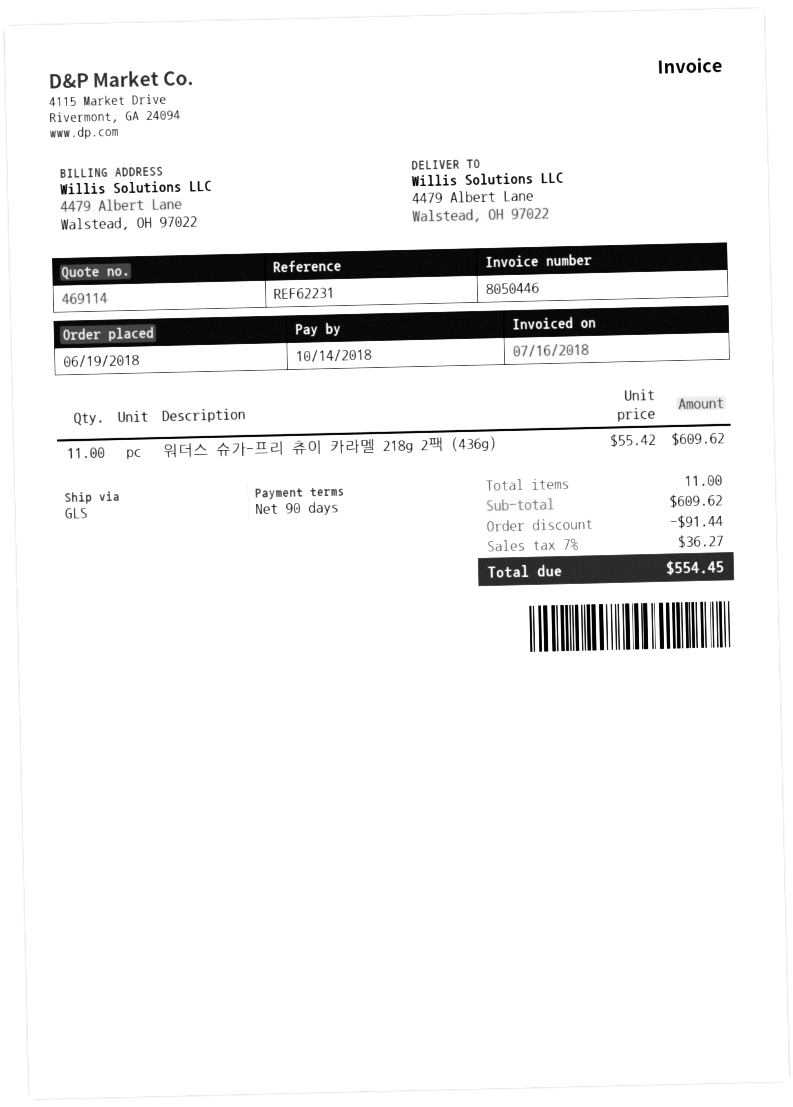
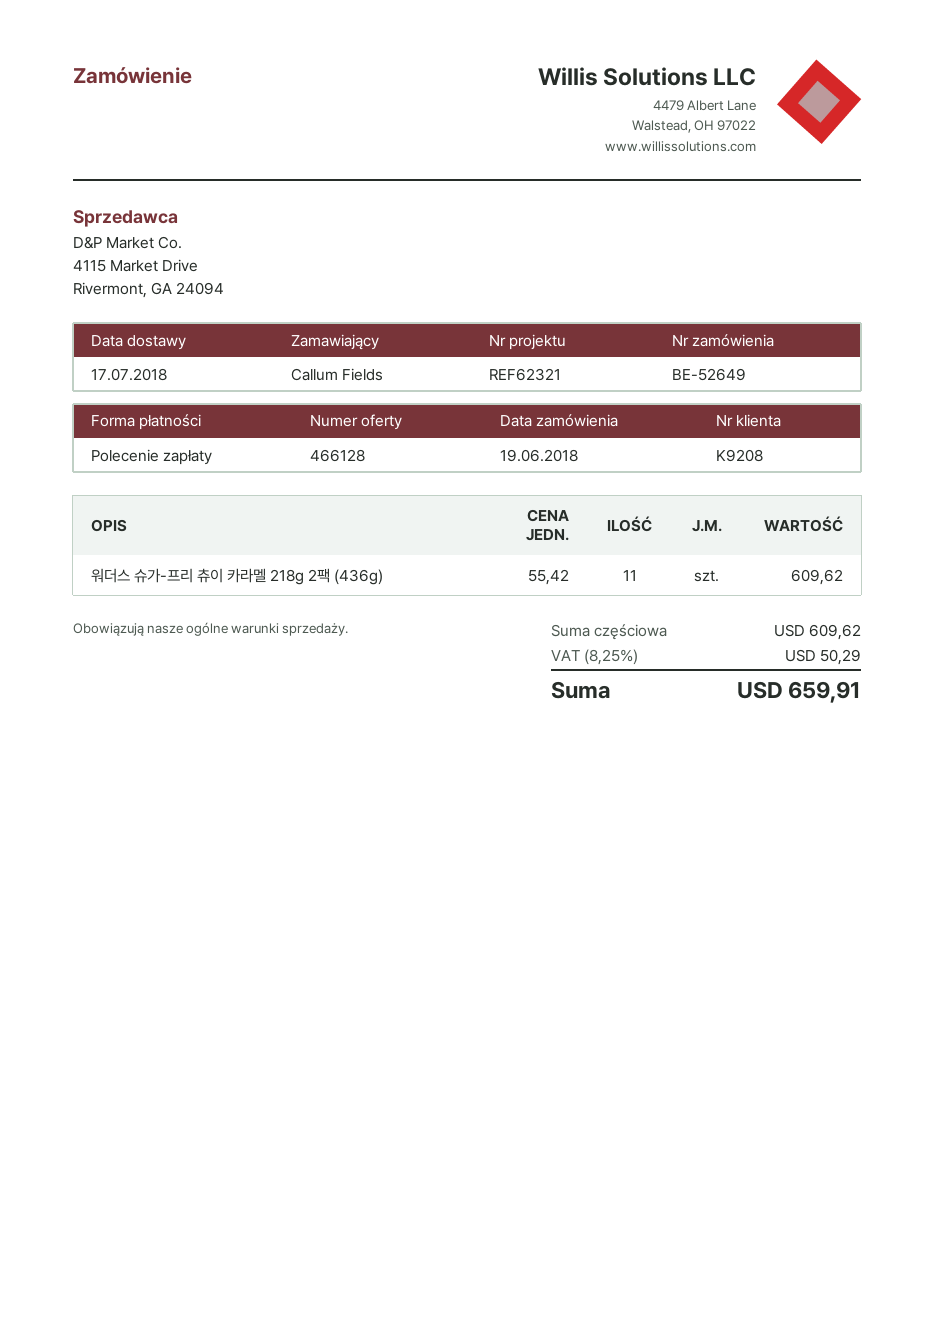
quote number: 469114 -> 466128
reference: REF62231 -> REF62321
discount: 91.44 -> none
tax: 7% = 36.27 -> 8.25% = 50.29
total: 554.45 -> 659.91

